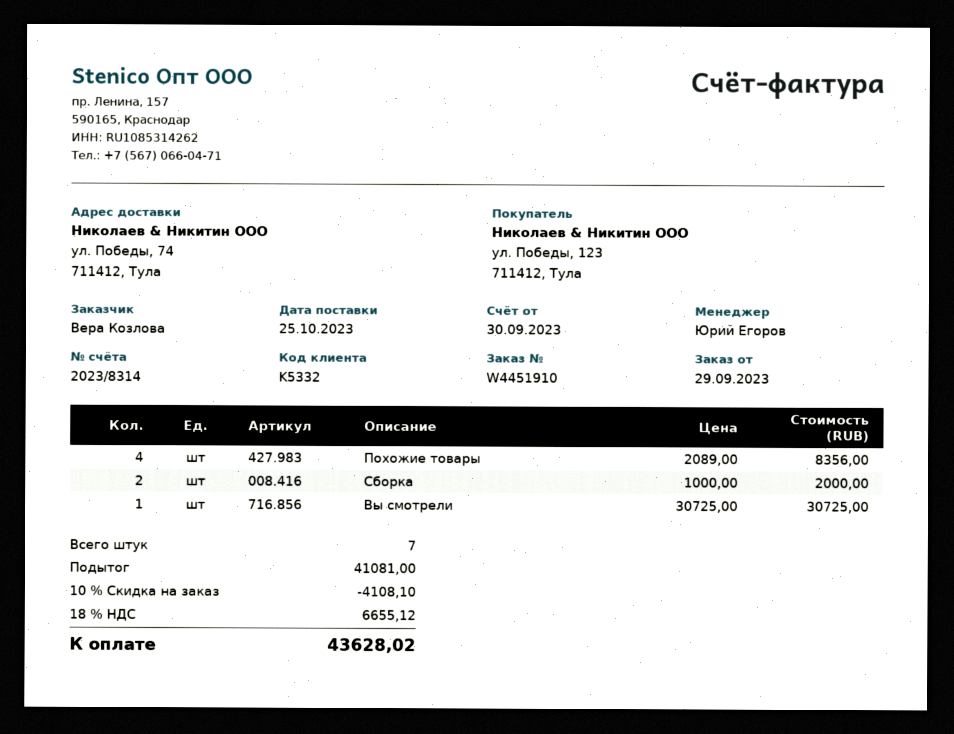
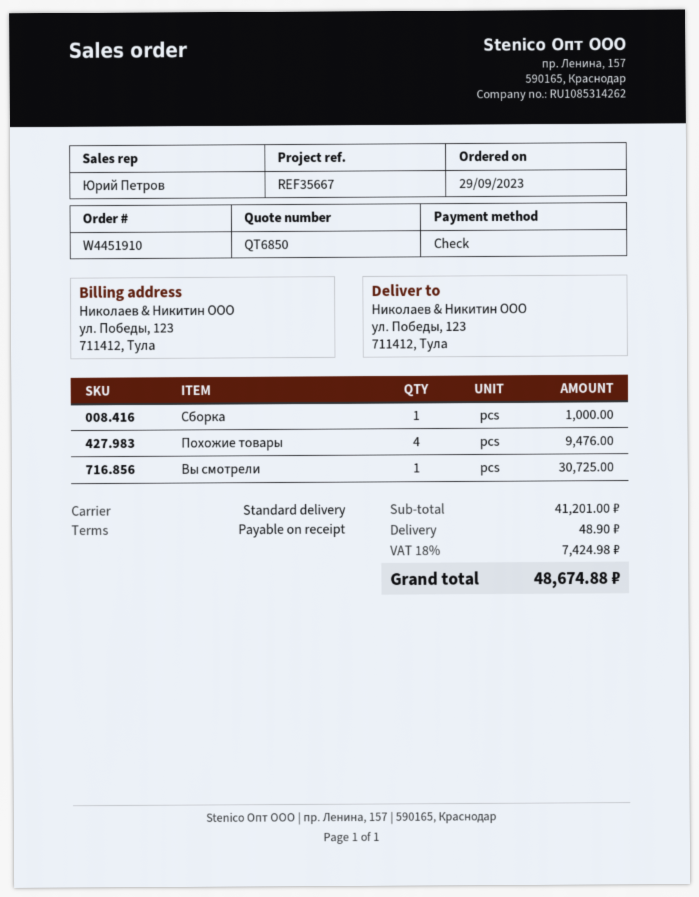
sales rep: Юрий Егоров -> Юрий Петров
ship to: ул. Победы, 74, 711412, Тула -> ул. Победы, 123, 711412, Тула
Похожие товары: 4 for 8356.00 -> 4 for 9476.00
Сборка: 2 for 2000.00 -> 1 for 1000.00
subtotal: 41081.00 -> 41201.00
discount: 10% = 4108.10 -> none
shipping: none -> 48.90
tax: 18% = 6655.12 -> 18% = 7424.98
total: 43628.02 -> 48674.88

